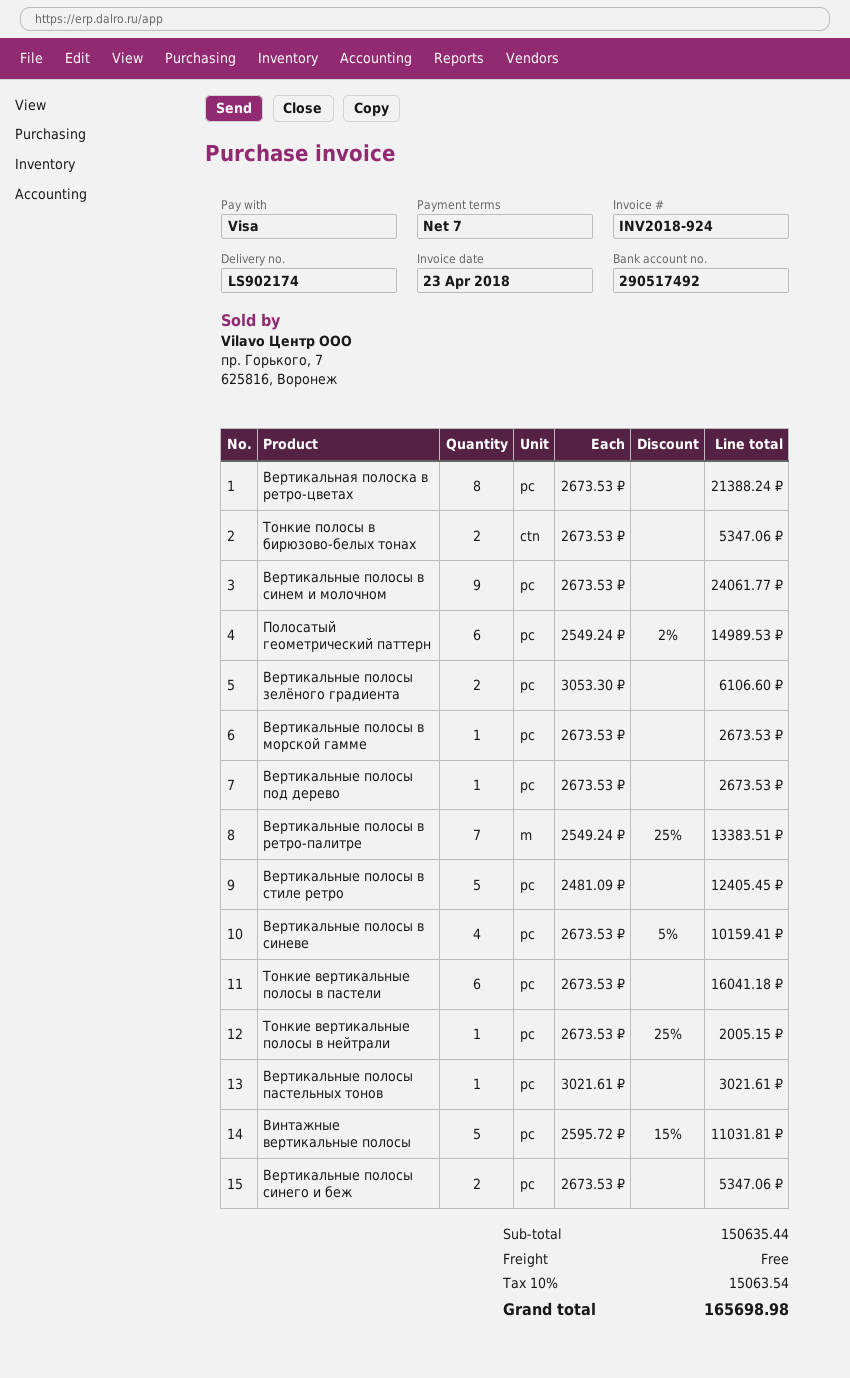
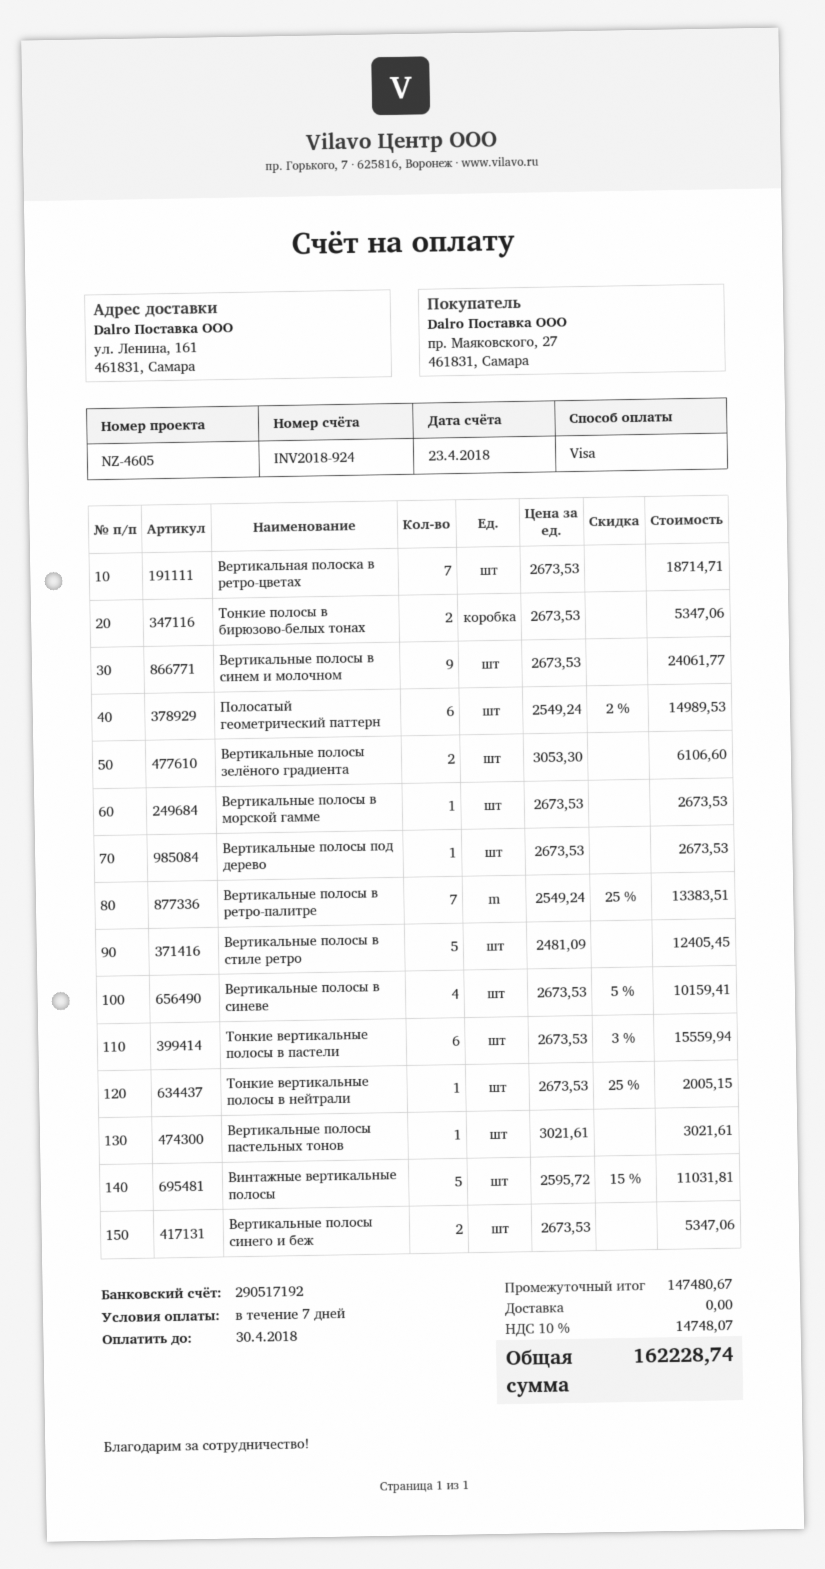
bank account: 290517492 -> 290517192
Вертикальная полоска в ретро-цветах: 8 x 2673.53 = 21388.24 -> 7 x 2673.53 = 18714.71
Тонкие вертикальные полосы в пастели: 6 x 2673.53 = 16041.18 -> 6 x 2673.53 - 3% = 15559.94
subtotal: 150635.44 -> 147480.67
tax: 10% = 15063.54 -> 10% = 14748.07
total: 165698.98 -> 162228.74

